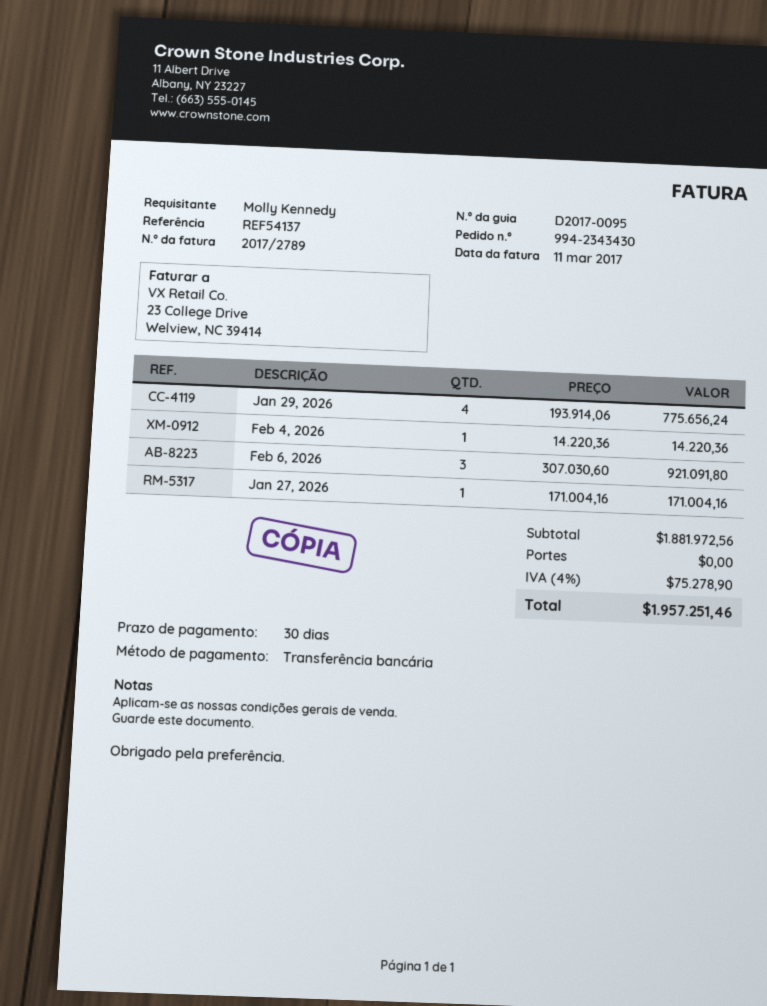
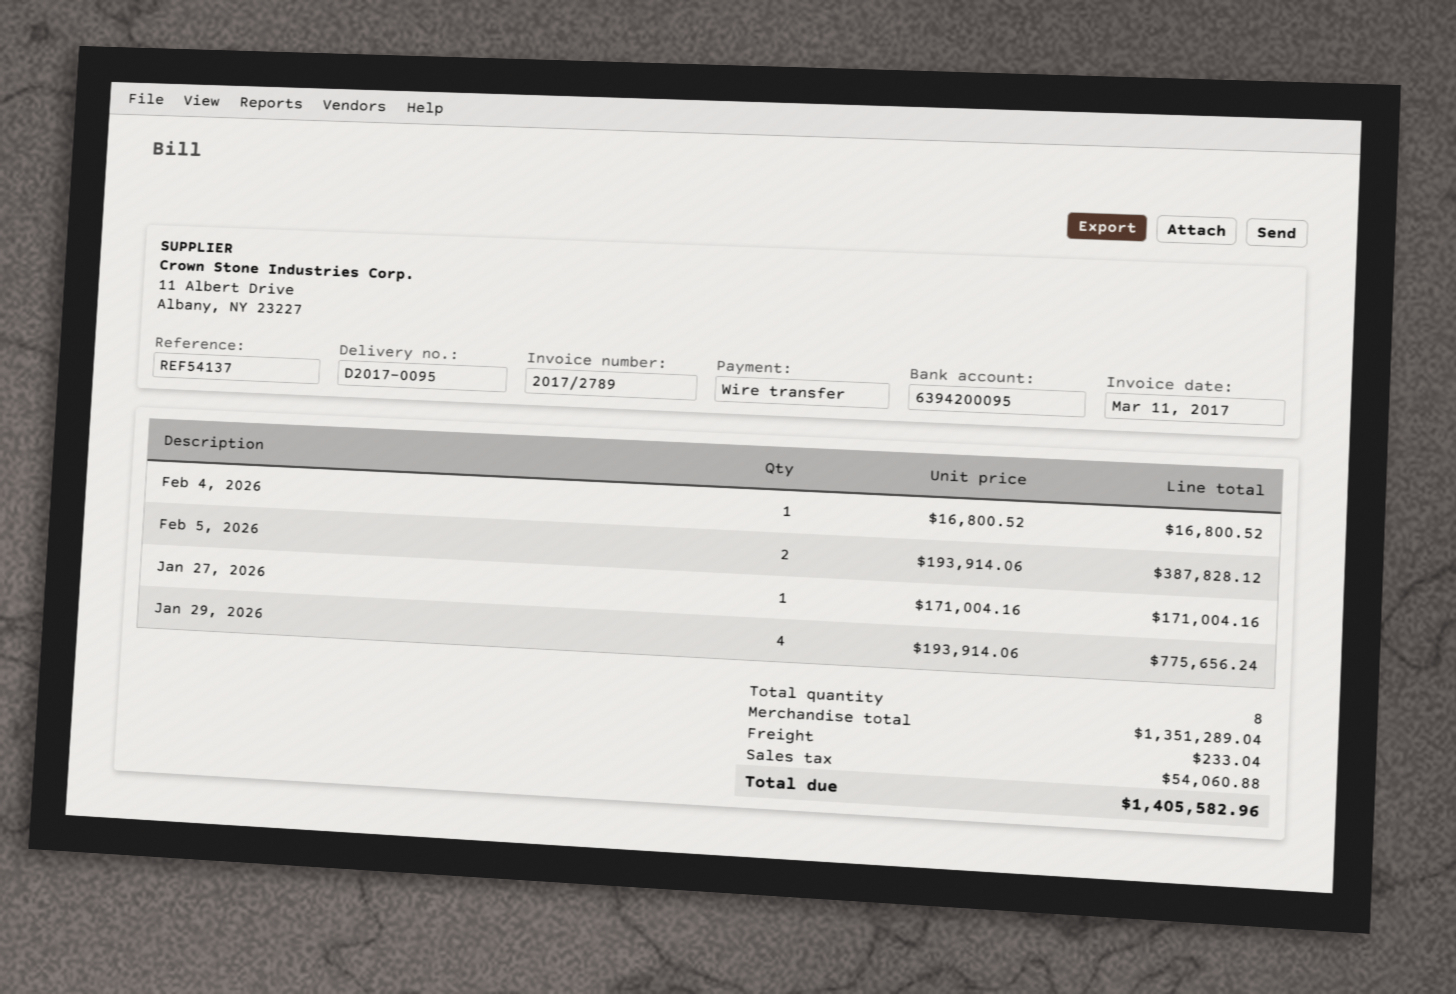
Feb 4, 2026: 1 x 14220.36 = 14220.36 -> 1 x 16800.52 = 16800.52
Feb 6, 2026: 3 x 307030.60 = 921091.80 -> none
Feb 5, 2026: none -> 2 x 193914.06 = 387828.12
subtotal: 1881972.56 -> 1351289.04
shipping: 0.00 -> 233.04
tax: 75278.90 -> 54060.88
total: 1957251.46 -> 1405582.96

